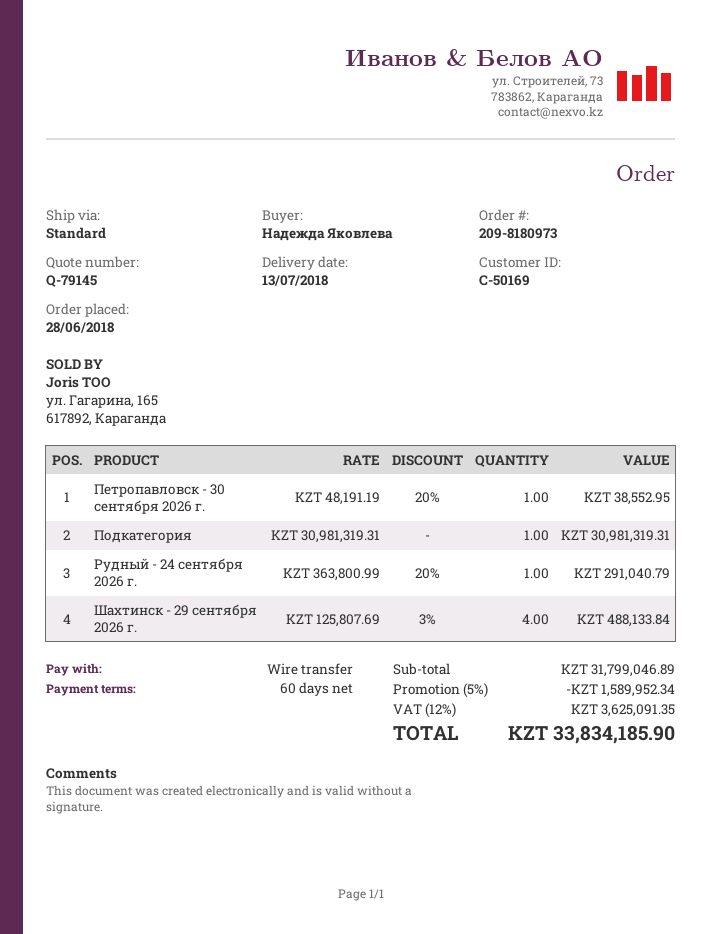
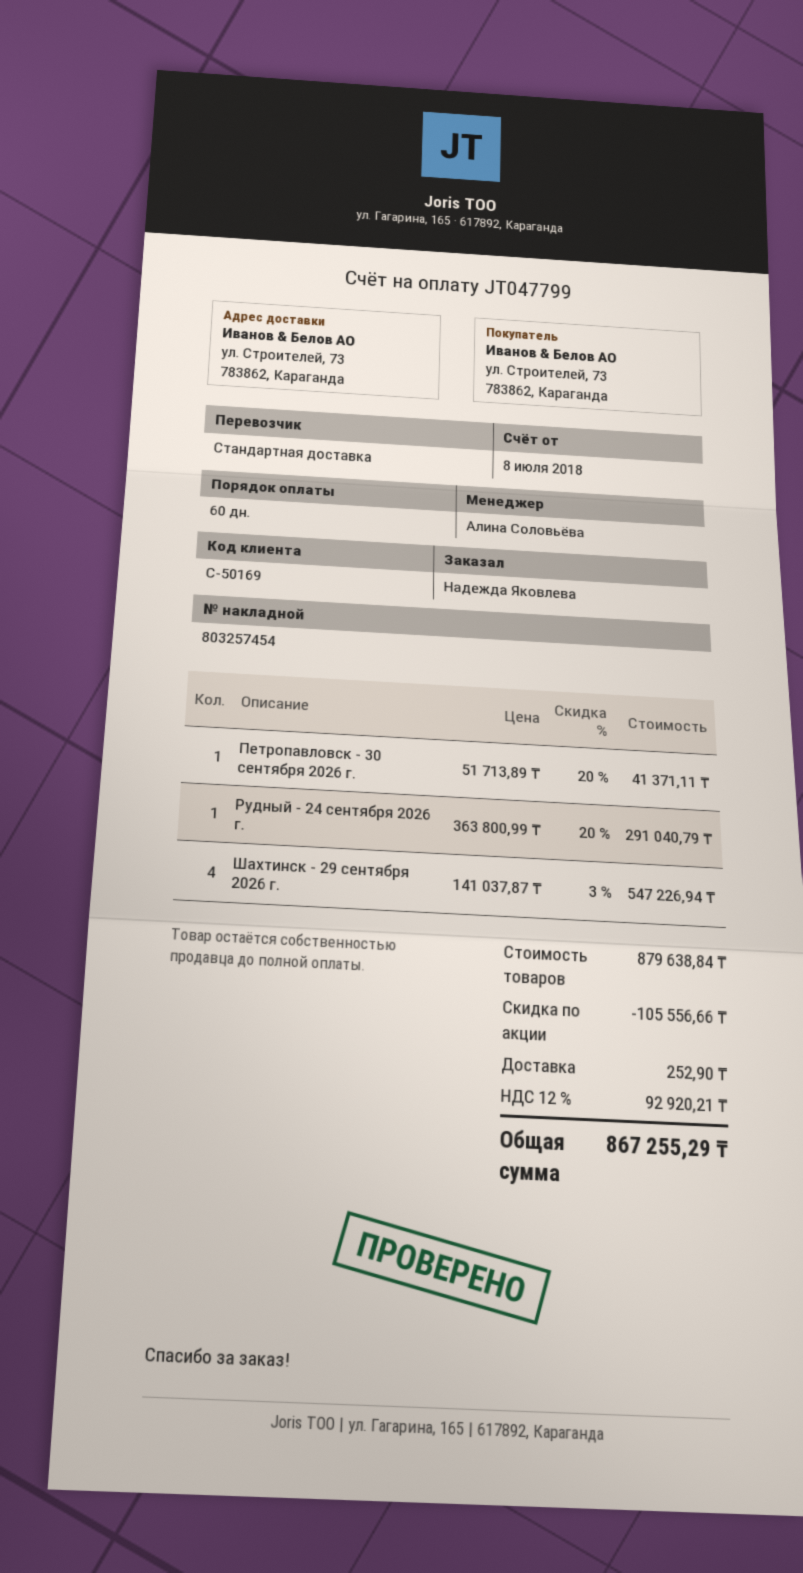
Петропавловск - 30 сентября 2026 г.: 1 x 48191.19 - 20% = 38552.95 -> 1 x 51713.89 - 20% = 41371.11
Подкатегория: 1 x 30981319.31 = 30981319.31 -> none
Шахтинск - 29 сентября 2026 г.: 4 x 125807.69 - 3% = 488133.84 -> 4 x 141037.87 - 3% = 547226.94
subtotal: 31799046.89 -> 879638.84
discount: 1589952.34 -> 105556.66
shipping: none -> 252.90
tax: 12% = 3625091.35 -> 12% = 92920.21
total: 33834185.90 -> 867255.29

